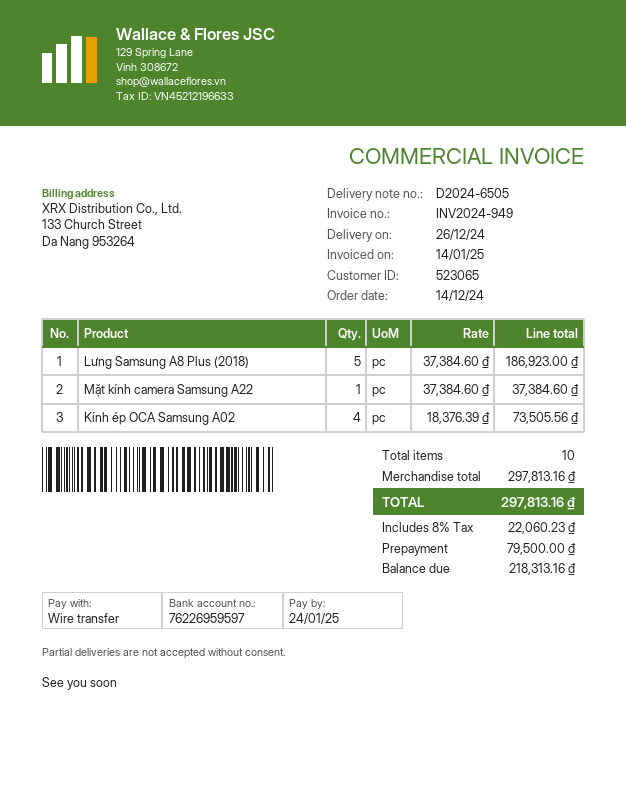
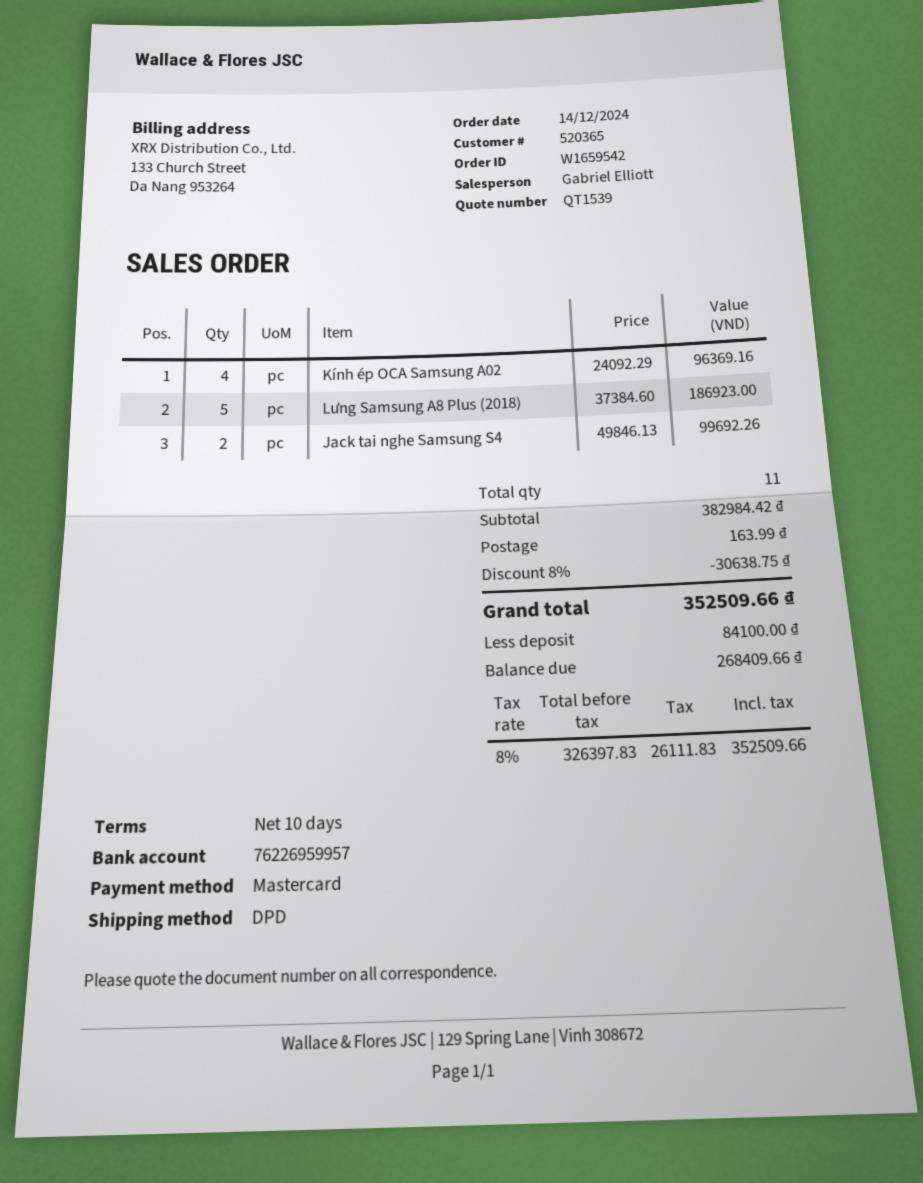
customer number: 523065 -> 520365
payment method: bank transfer -> Mastercard
bank account: 76226959597 -> 76226959957
Mặt kính camera Samsung A22: 1 x 37384.60 = 37384.60 -> none
Kính ép OCA Samsung A02: 4 x 18376.39 = 73505.56 -> 4 x 24092.29 = 96369.16
Jack tai nghe Samsung S4: none -> 2 x 49846.13 = 99692.26
total quantity: 10 -> 11
subtotal: 297813.16 -> 382984.42
discount: none -> 8% = 30638.75
shipping: none -> 163.99
tax: 8% = 22060.23 -> 8% = 26111.83
total: 297813.16 -> 352509.66
deposit: 79500.00 -> 84100.00
balance: 218313.16 -> 268409.66

